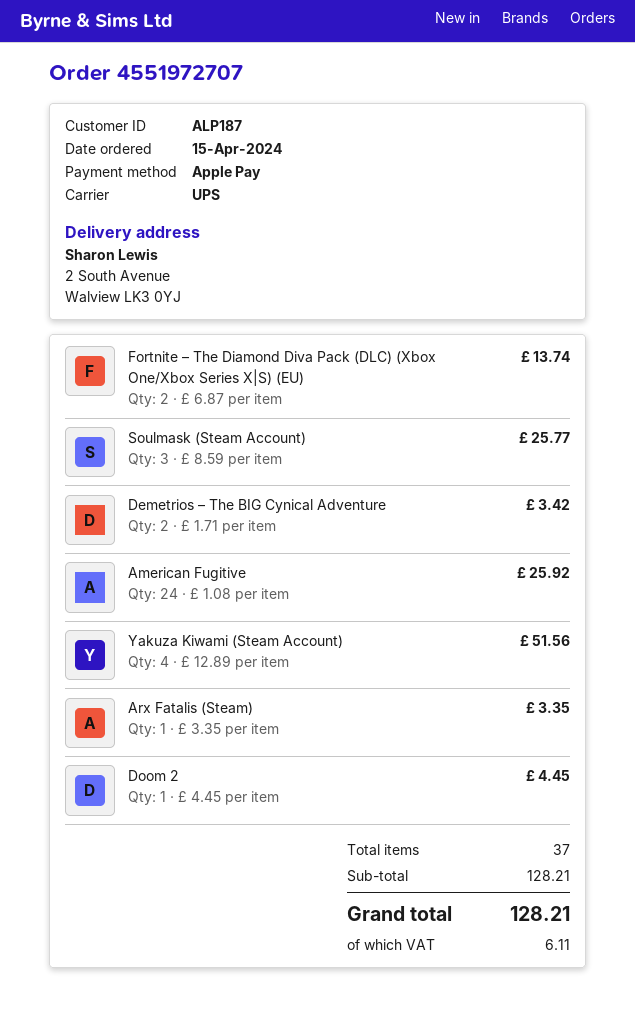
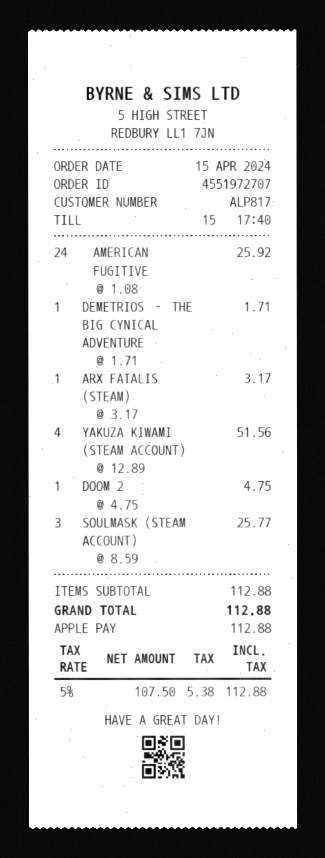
customer number: ALP187 -> ALP817
Fortnite – The Diamond Diva Pack (DLC) (Xbox One/Xbox Series X|S) (EU): 2 x 6.87 = 13.74 -> none
Demetrios – The BIG Cynical Adventure: 2 x 1.71 = 3.42 -> 1 x 1.71 = 1.71
Arx Fatalis (Steam): 1 x 3.35 = 3.35 -> 1 x 3.17 = 3.17
Doom 2: 1 x 4.45 = 4.45 -> 1 x 4.75 = 4.75
subtotal: 128.21 -> 112.88
tax: 6.11 -> 5.38
total: 128.21 -> 112.88

